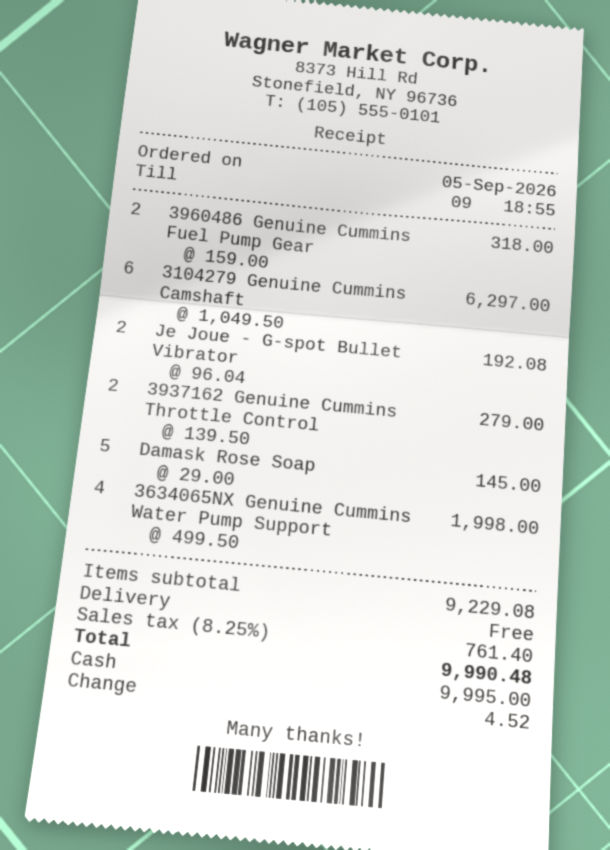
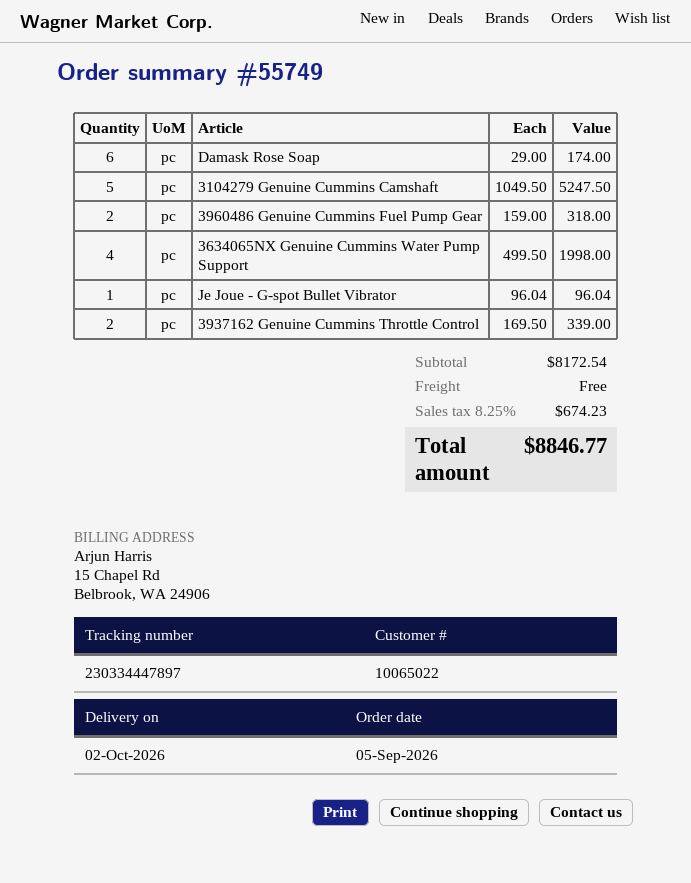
3104279 Genuine Cummins Camshaft: 6 x 1049.50 = 6297.00 -> 5 x 1049.50 = 5247.50
Je Joue - G-spot Bullet Vibrator: 2 x 96.04 = 192.08 -> 1 x 96.04 = 96.04
3937162 Genuine Cummins Throttle Control: 2 x 139.50 = 279.00 -> 2 x 169.50 = 339.00
Damask Rose Soap: 5 x 29.00 = 145.00 -> 6 x 29.00 = 174.00
subtotal: 9229.08 -> 8172.54
tax: 8.25% = 761.40 -> 8.25% = 674.23
total: 9990.48 -> 8846.77

